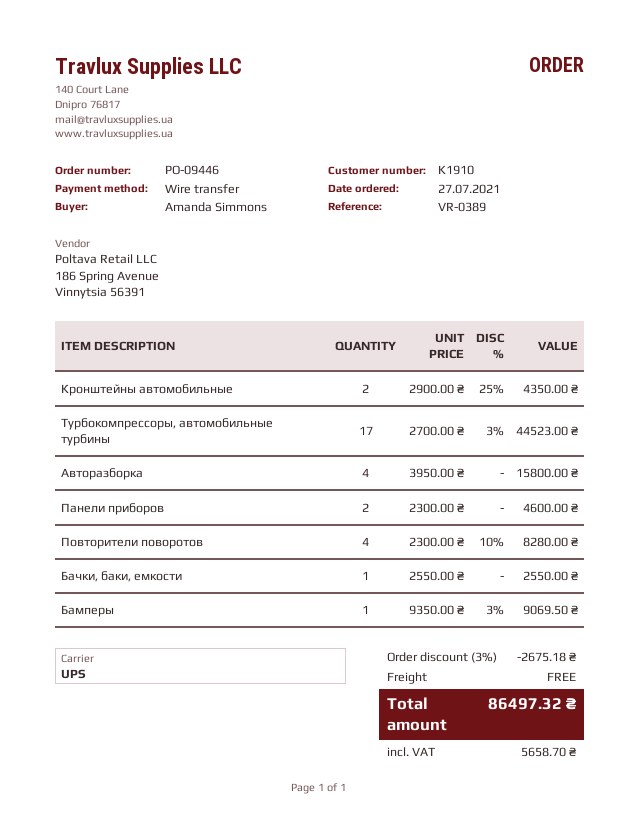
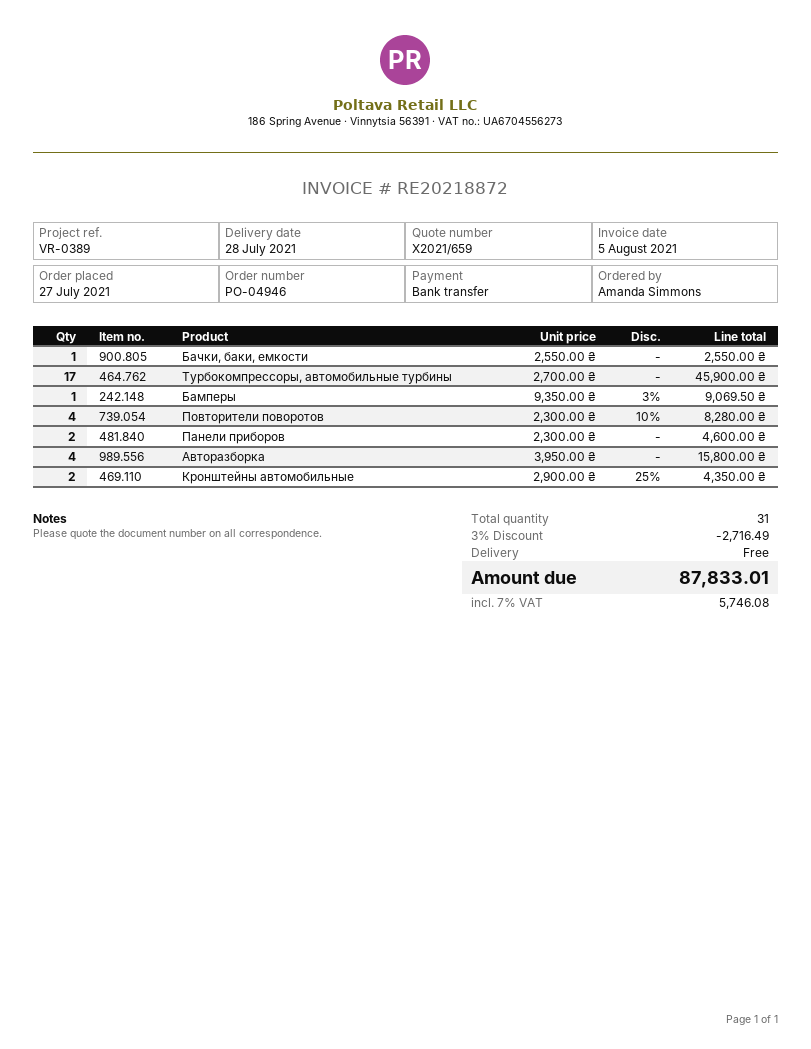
order number: PO-09446 -> PO-04946
Турбокомпрессоры, автомобильные турбины: 17 x 2700.00 - 3% = 44523.00 -> 17 x 2700.00 = 45900.00
discount: 3% = 2675.18 -> 3% = 2716.49
tax: 5658.70 -> 5746.08
total: 86497.32 -> 87833.01

